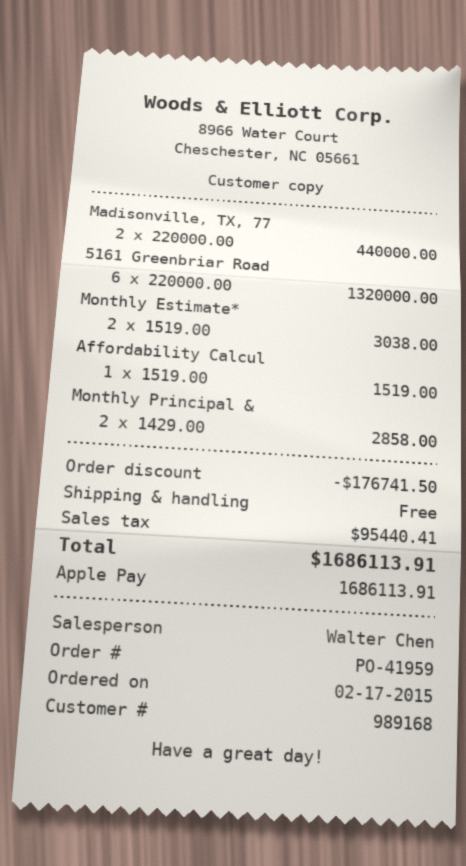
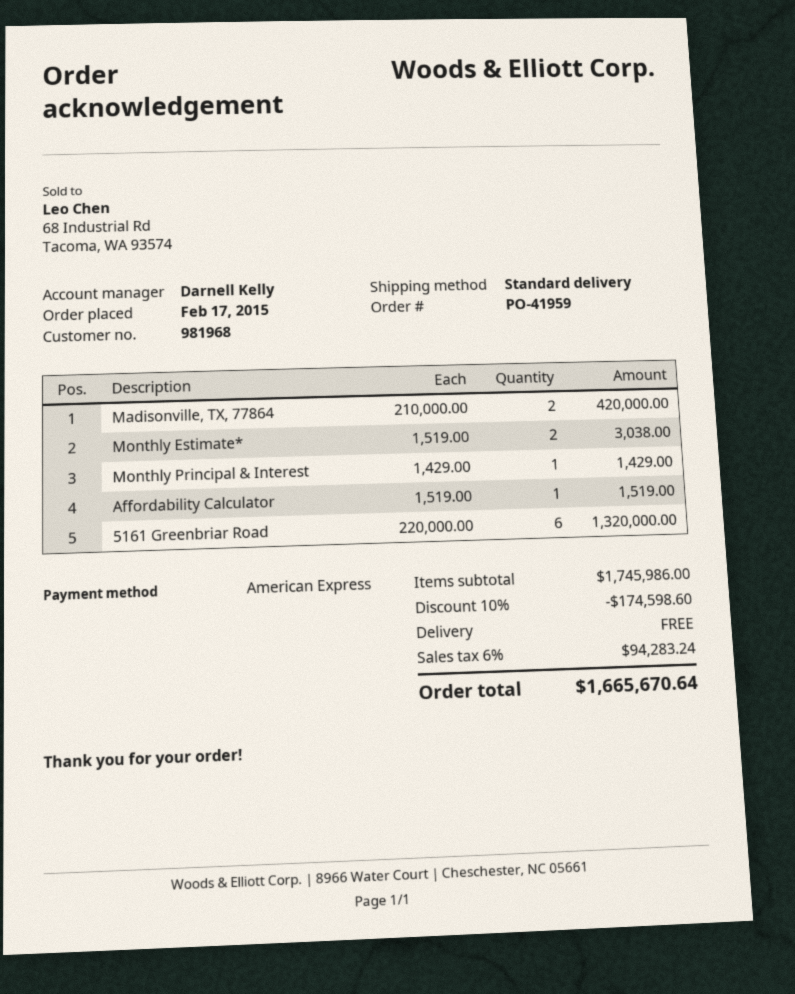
customer number: 989168 -> 981968
sales rep: Walter Chen -> Darnell Kelly
payment method: Apple Pay -> American Express
Madisonville, TX, 77: 2 x 220000.00 = 440000.00 -> 2 x 210000.00 = 420000.00
Monthly Principal &: 2 x 1429.00 = 2858.00 -> 1 x 1429.00 = 1429.00
discount: 176741.50 -> 174598.60
tax: 95440.41 -> 94283.24
total: 1686113.91 -> 1665670.64

